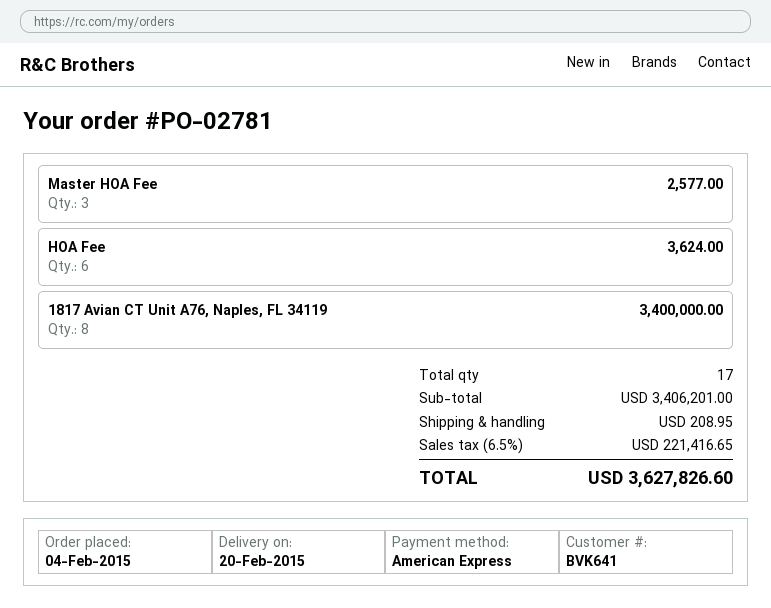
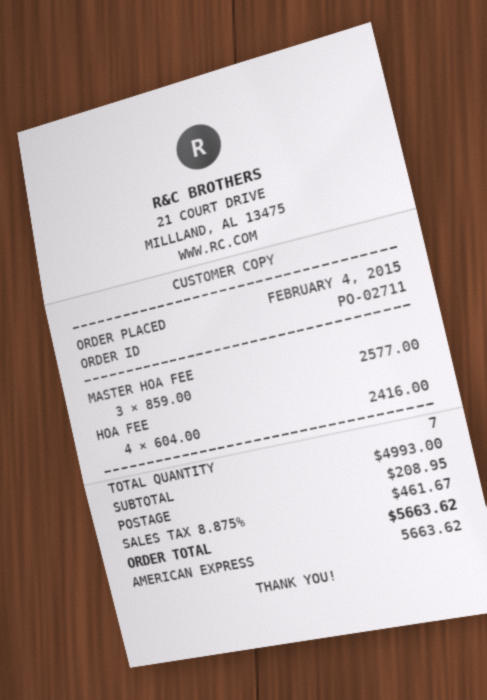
order number: PO-02781 -> PO-02711
HOA Fee: 6 for 3624.00 -> 4 for 2416.00
1817 Avian CT Unit A76, Naples, FL 34119: 8 for 3400000.00 -> none
total quantity: 17 -> 7
subtotal: 3406201.00 -> 4993.00
tax: 6.5% = 221416.65 -> 8.875% = 461.67
total: 3627826.60 -> 5663.62

